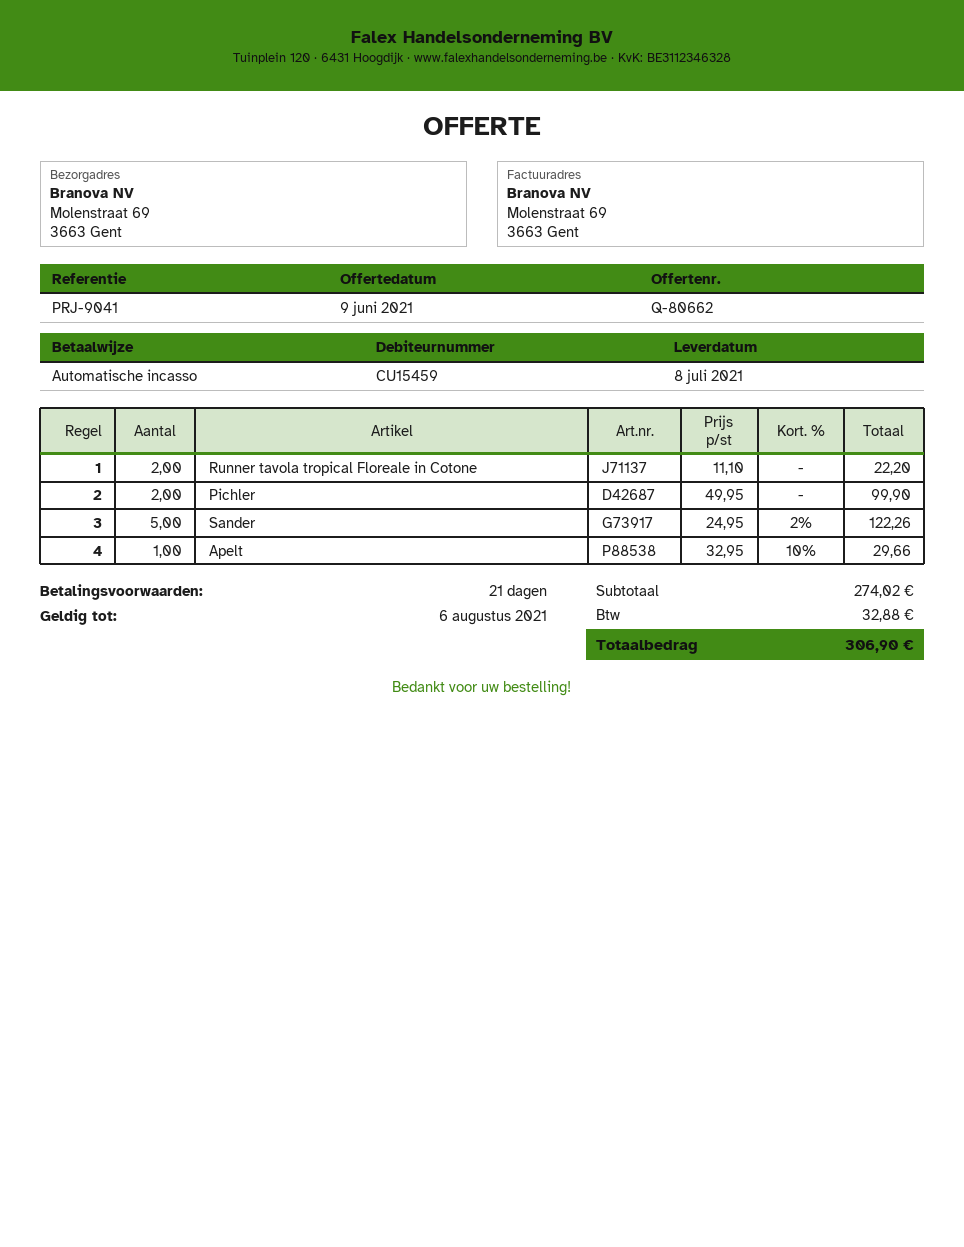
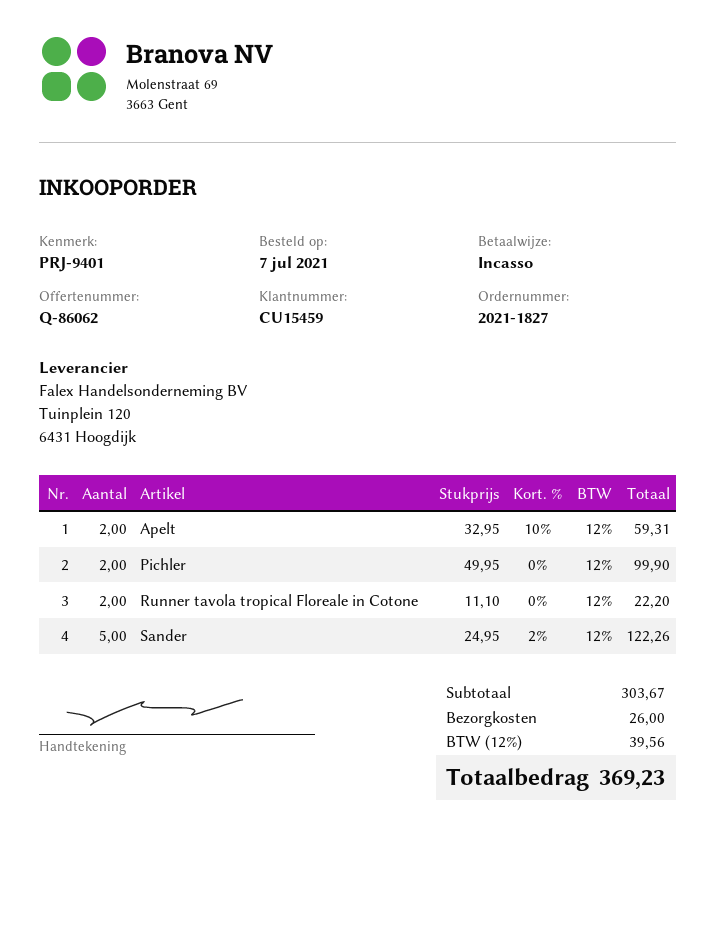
quote number: Q-80662 -> Q-86062
reference: PRJ-9041 -> PRJ-9401
Apelt: 1 x 32.95 - 10% = 29.66 -> 2 x 32.95 - 10% = 59.31
subtotal: 274.02 -> 303.67
shipping: none -> 26.00
tax: 32.88 -> 39.56
total: 306.90 -> 369.23

